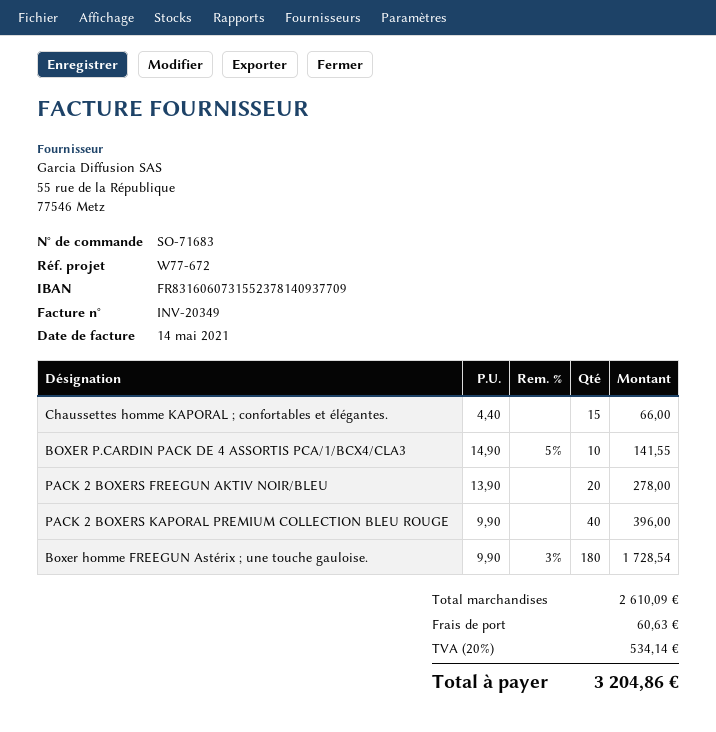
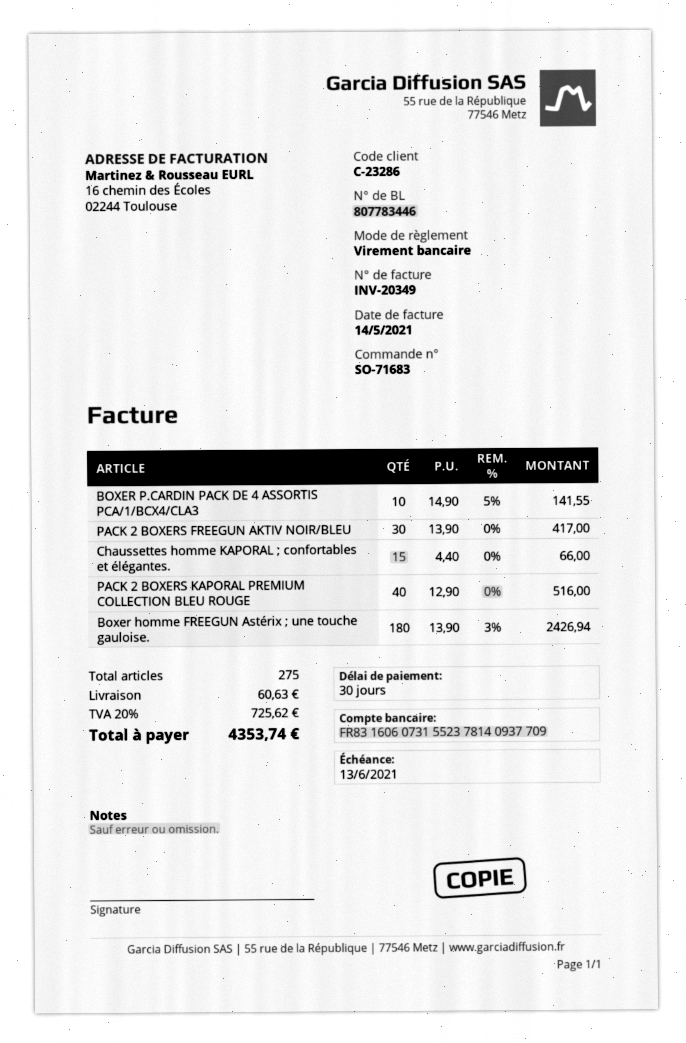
PACK 2 BOXERS FREEGUN AKTIV NOIR/BLEU: 20 x 13.90 = 278.00 -> 30 x 13.90 = 417.00
PACK 2 BOXERS KAPORAL PREMIUM COLLECTION BLEU ROUGE: 40 x 9.90 = 396.00 -> 40 x 12.90 = 516.00
Boxer homme FREEGUN Astérix ; une touche gauloise.: 180 x 9.90 - 3% = 1728.54 -> 180 x 13.90 - 3% = 2426.94
tax: 20% = 534.14 -> 20% = 725.62
total: 3204.86 -> 4353.74

